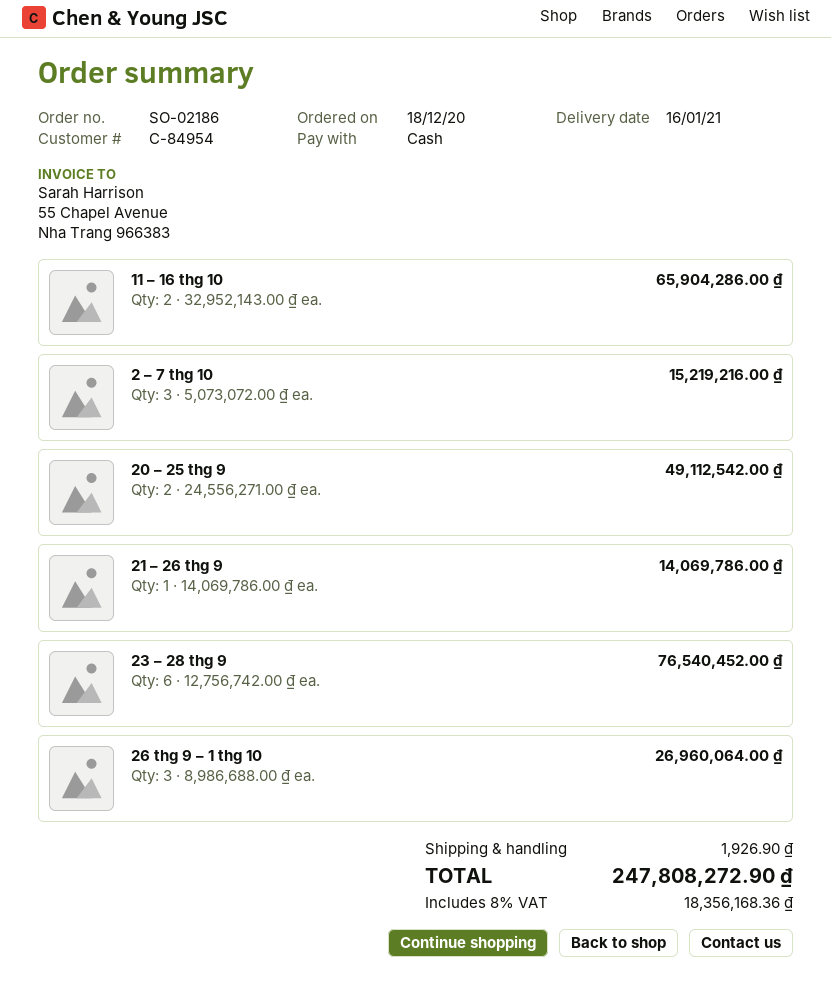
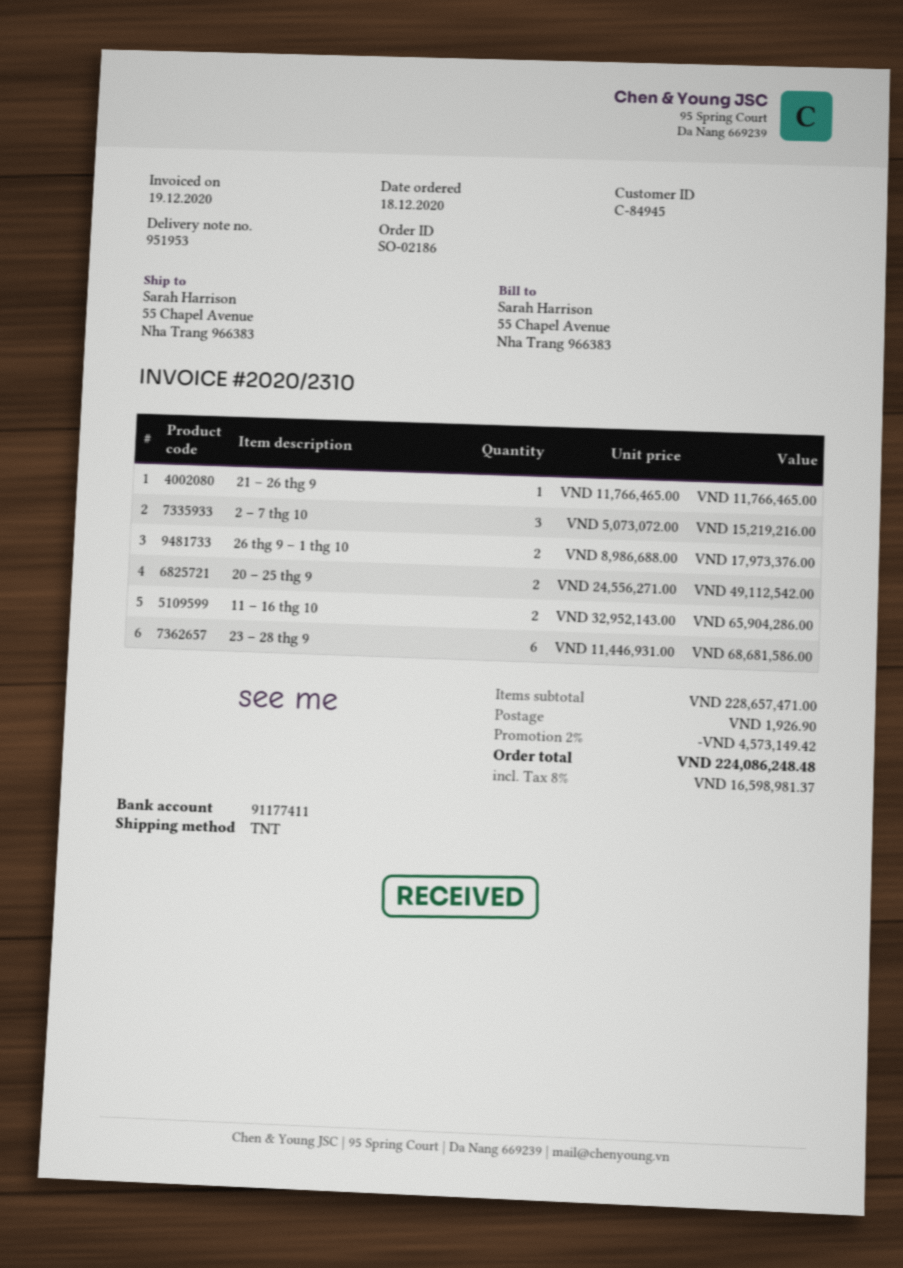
customer number: C-84954 -> C-84945
21 – 26 thg 9: 1 x 14069786.00 = 14069786.00 -> 1 x 11766465.00 = 11766465.00
23 – 28 thg 9: 6 x 12756742.00 = 76540452.00 -> 6 x 11446931.00 = 68681586.00
26 thg 9 – 1 thg 10: 3 x 8986688.00 = 26960064.00 -> 2 x 8986688.00 = 17973376.00
discount: none -> 2% = 4573149.42
tax: 8% = 18356168.36 -> 8% = 16598981.37
total: 247808272.90 -> 224086248.48

